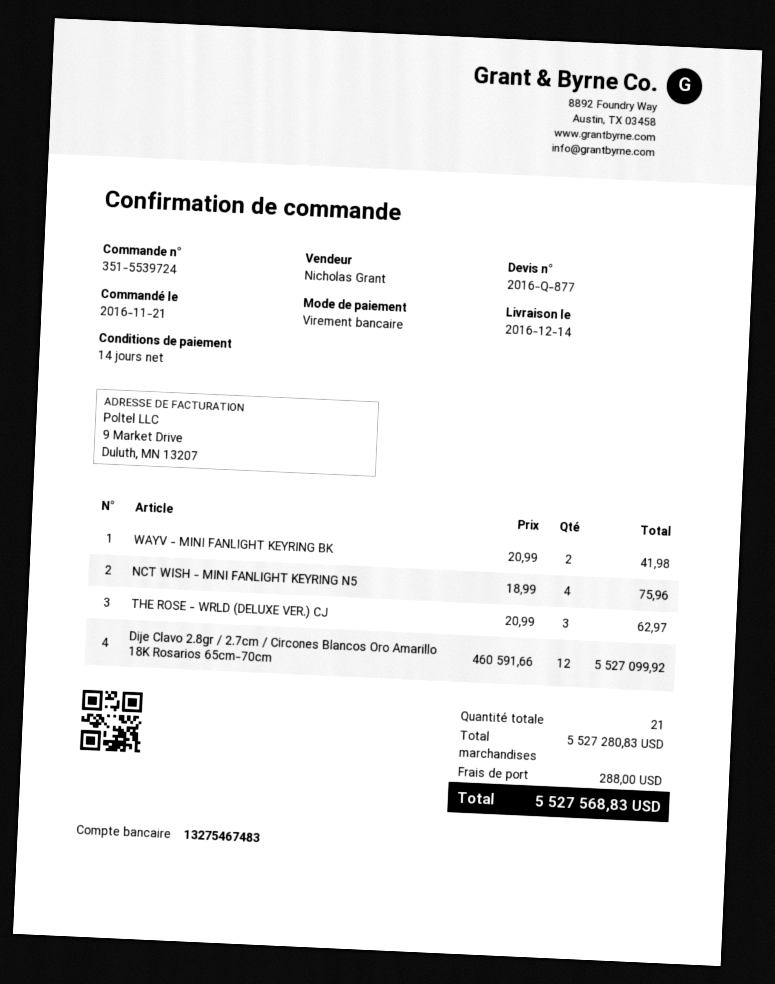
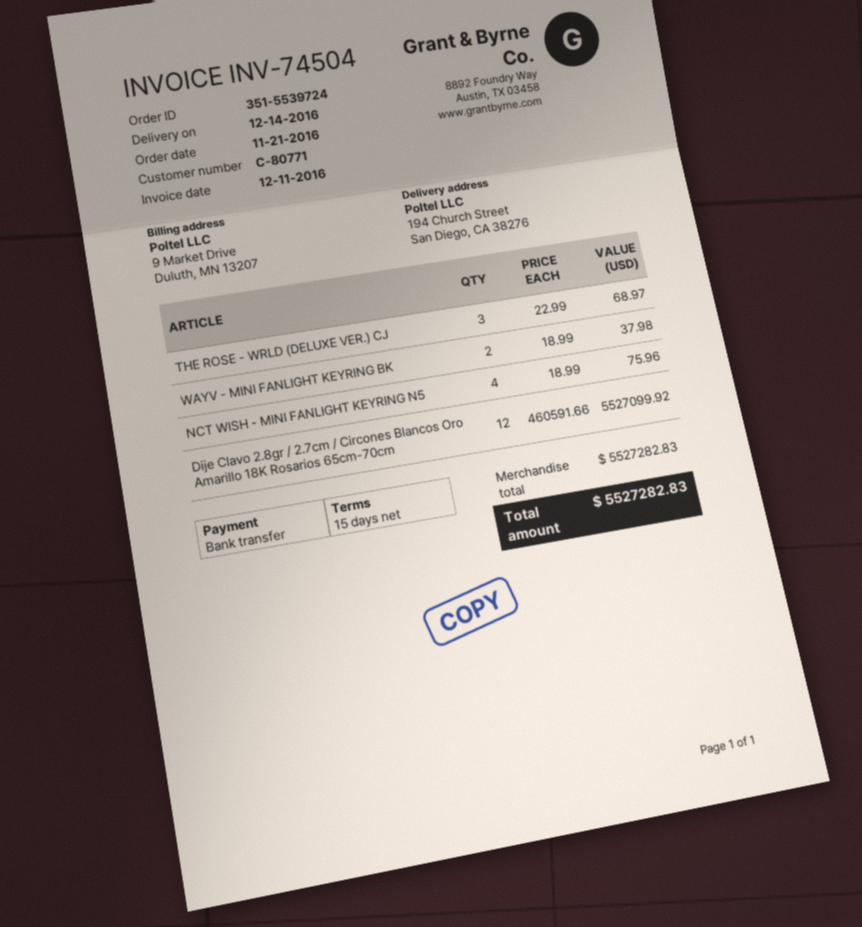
payment terms: 14 days -> 15 days
WAYV - MINI FANLIGHT KEYRING BK: 2 x 20.99 = 41.98 -> 2 x 18.99 = 37.98
THE ROSE - WRLD (DELUXE VER.) CJ: 3 x 20.99 = 62.97 -> 3 x 22.99 = 68.97
subtotal: 5527280.83 -> 5527282.83
shipping: 288.00 -> none
total: 5527568.83 -> 5527282.83

